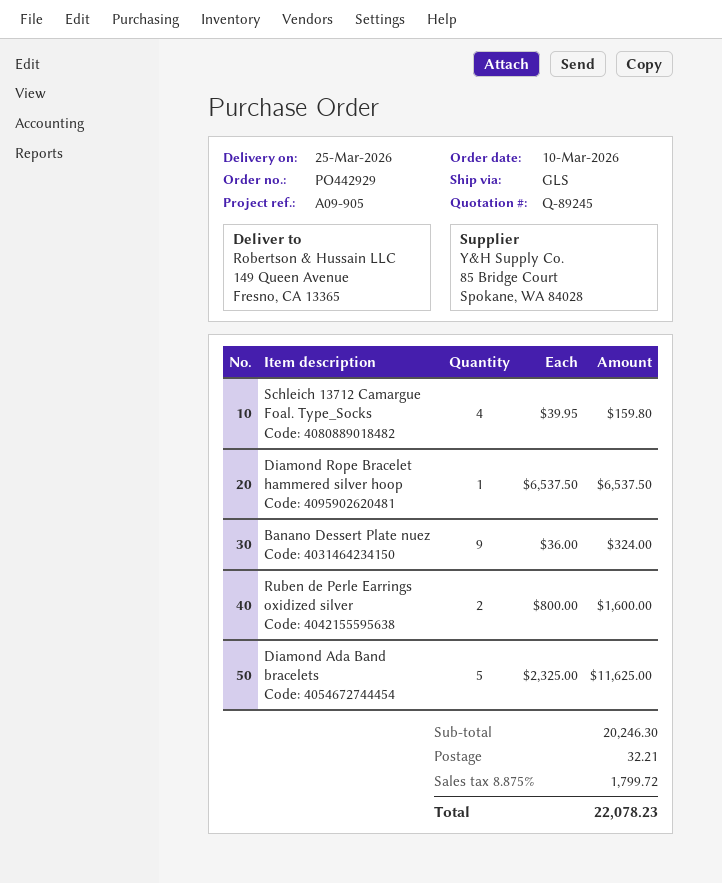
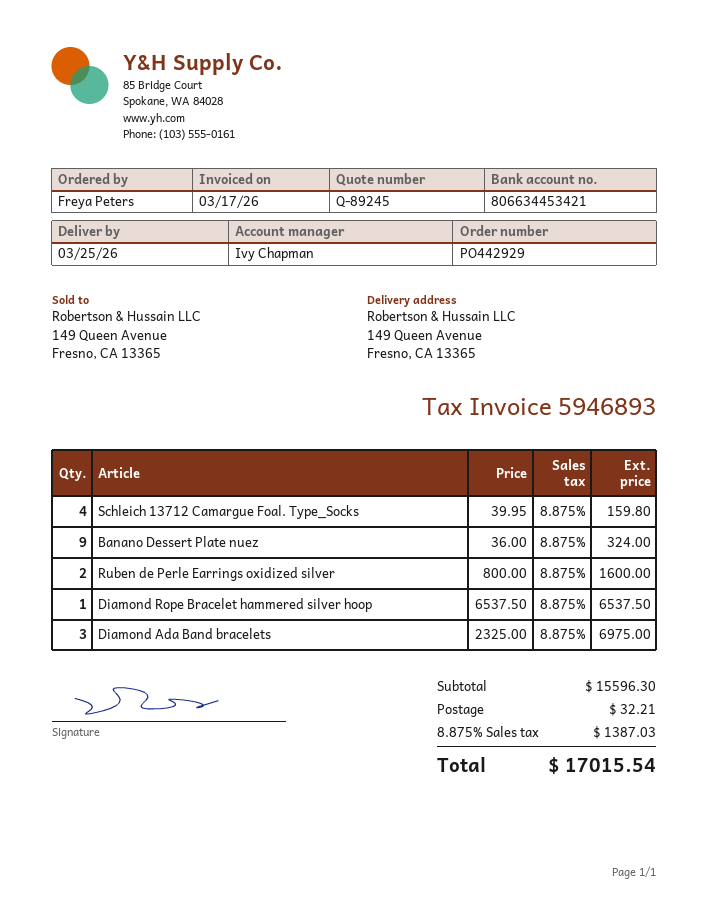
Diamond Ada Band bracelets: 5 x 2325.00 = 11625.00 -> 3 x 2325.00 = 6975.00
subtotal: 20246.30 -> 15596.30
tax: 8.875% = 1799.72 -> 8.875% = 1387.03
total: 22078.23 -> 17015.54

